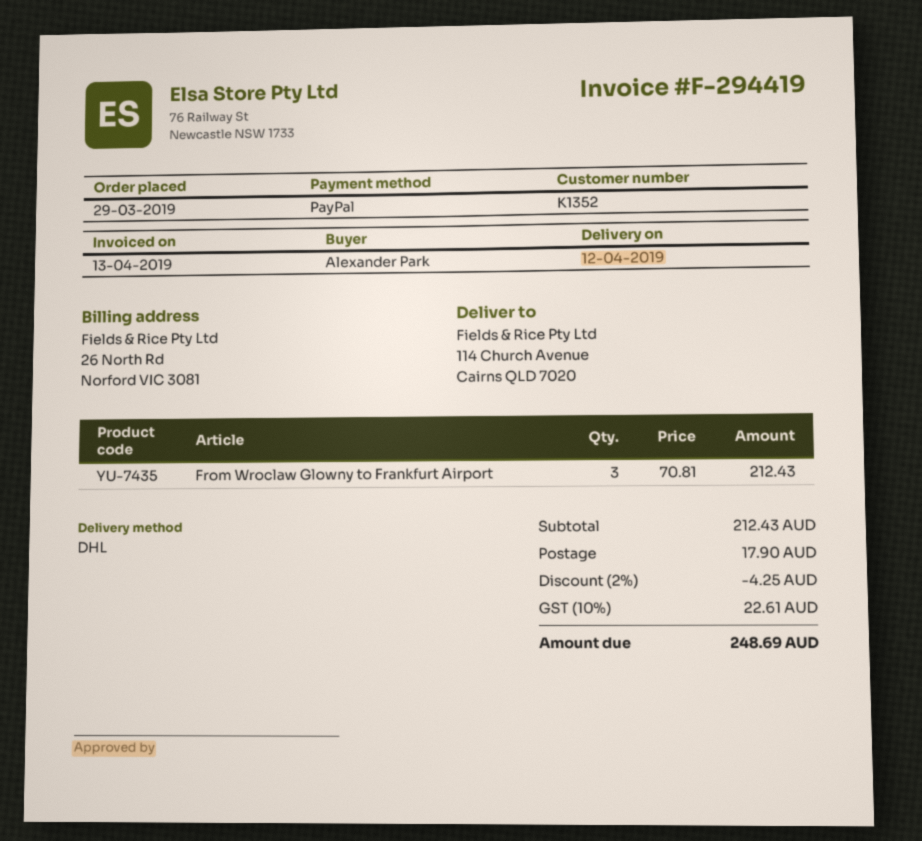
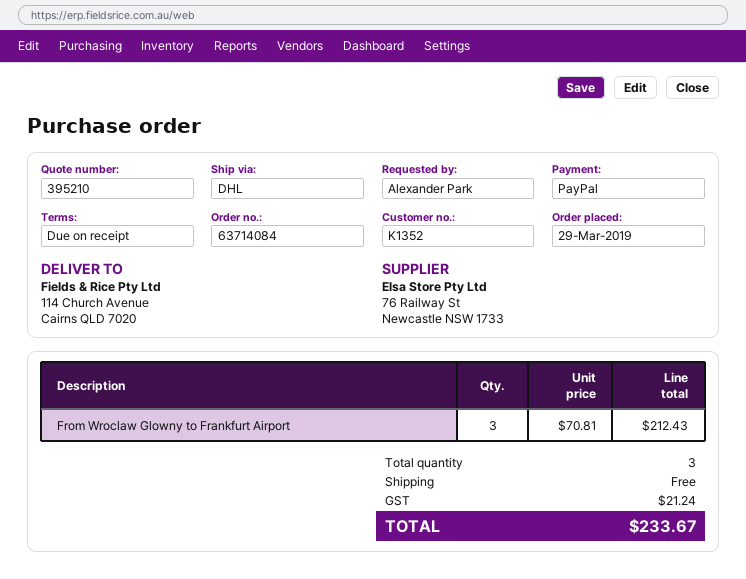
discount: 2% = 4.25 -> none
shipping: 17.90 -> 0.00
tax: 22.61 -> 21.24
total: 248.69 -> 233.67

